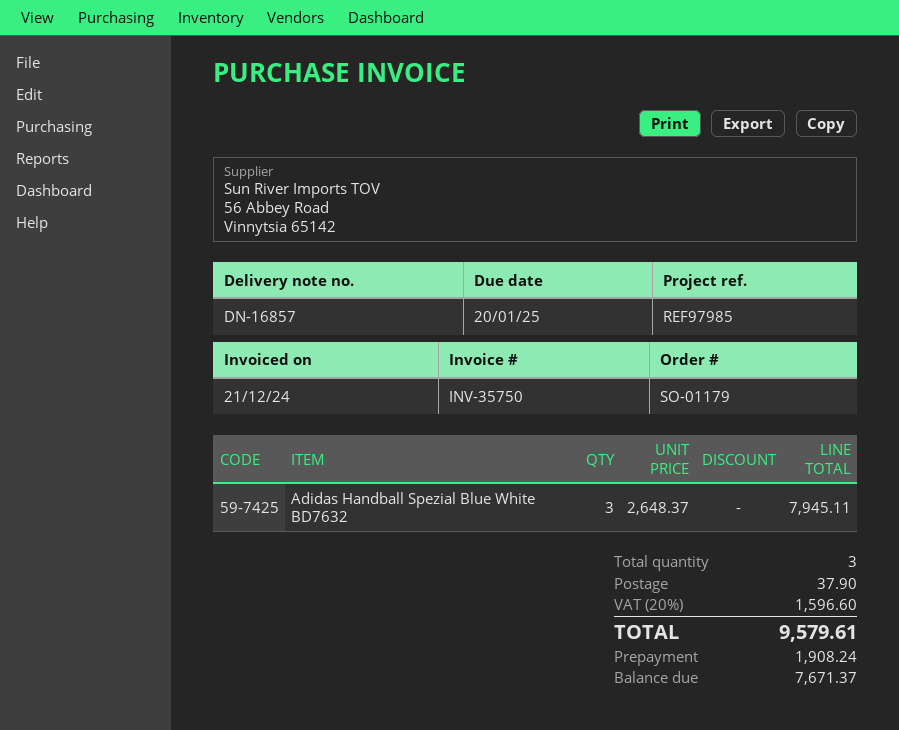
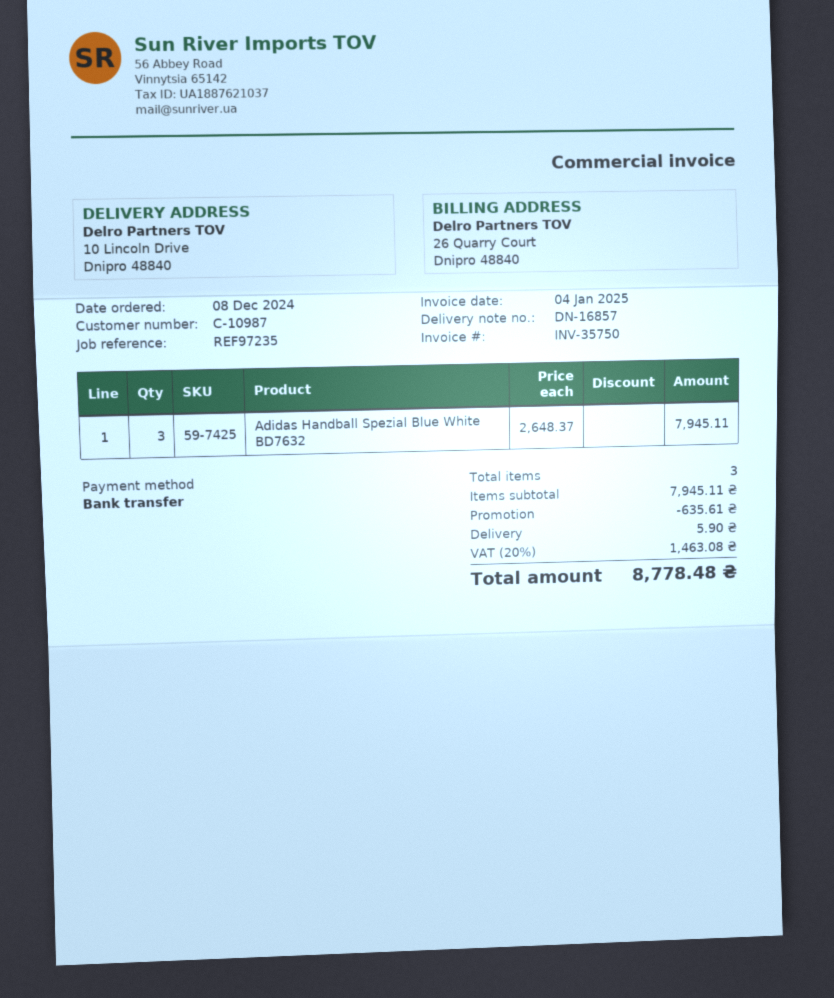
invoice date: 2024-12-21 -> 2025-01-04
reference: REF97985 -> REF97235
discount: none -> 635.61
shipping: 37.90 -> 5.90
tax: 20% = 1596.60 -> 20% = 1463.08
total: 9579.61 -> 8778.48

